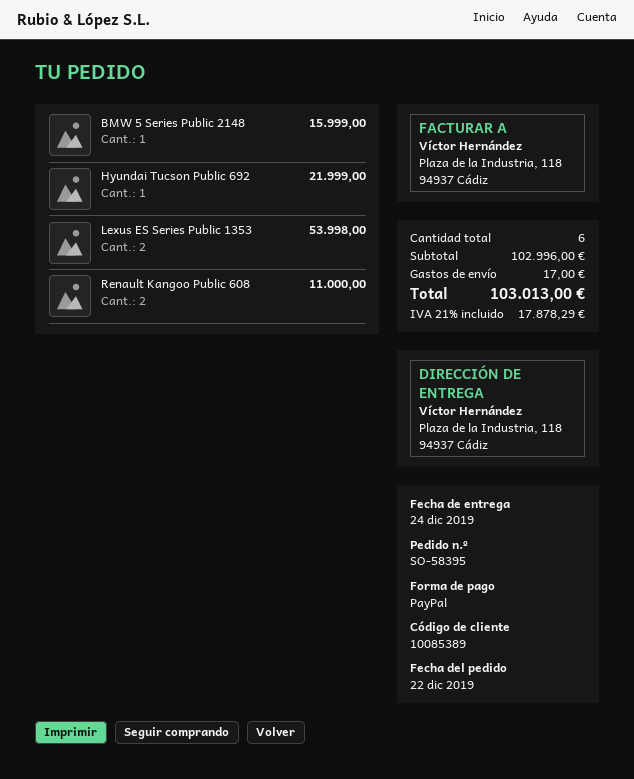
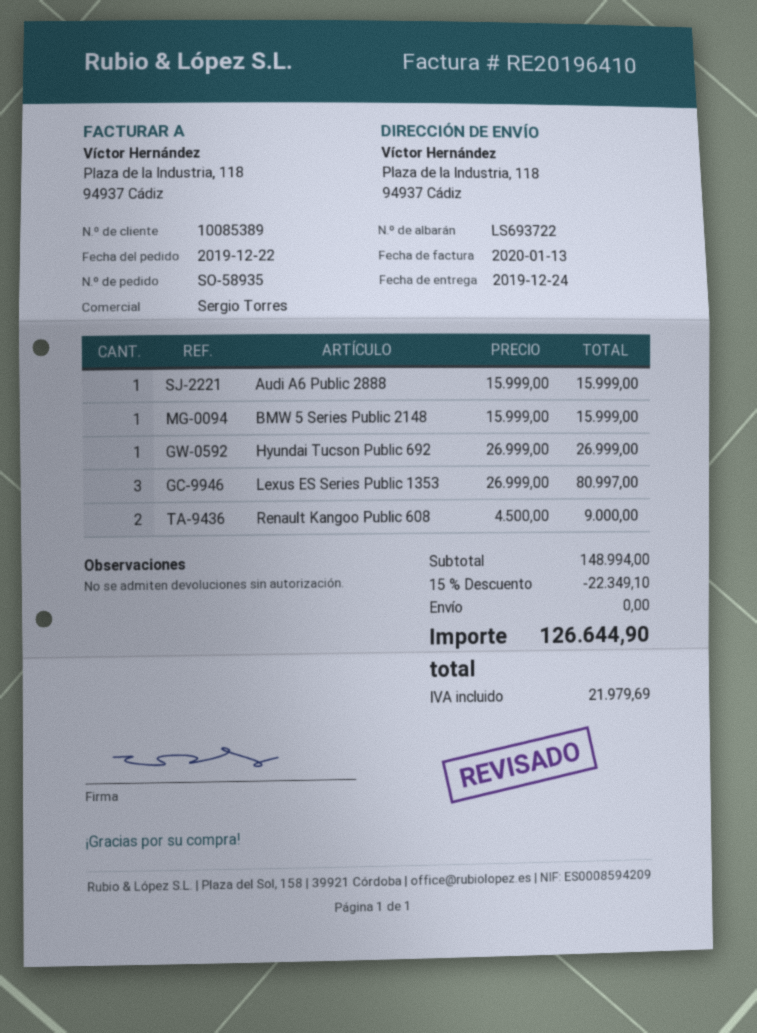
order number: SO-58395 -> SO-58935
Hyundai Tucson Public 692: 1 for 21999.00 -> 1 for 26999.00
Lexus ES Series Public 1353: 2 for 53998.00 -> 3 for 80997.00
Renault Kangoo Public 608: 2 for 11000.00 -> 2 for 9000.00
Audi A6 Public 2888: none -> 1 for 15999.00
subtotal: 102996.00 -> 148994.00
discount: none -> 15% = 22349.10
shipping: 17.00 -> 0.00
tax: 17878.29 -> 21979.69
total: 103013.00 -> 126644.90

